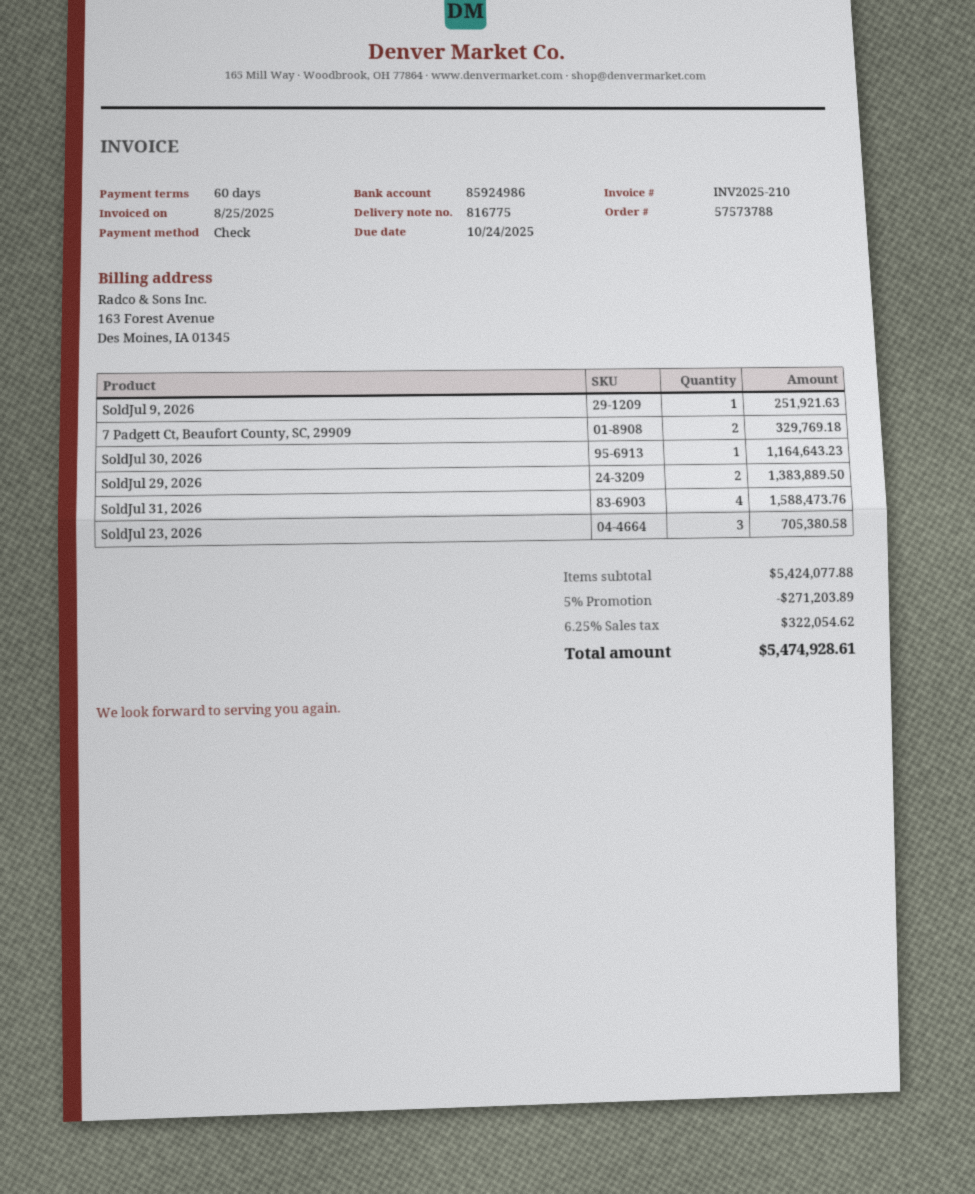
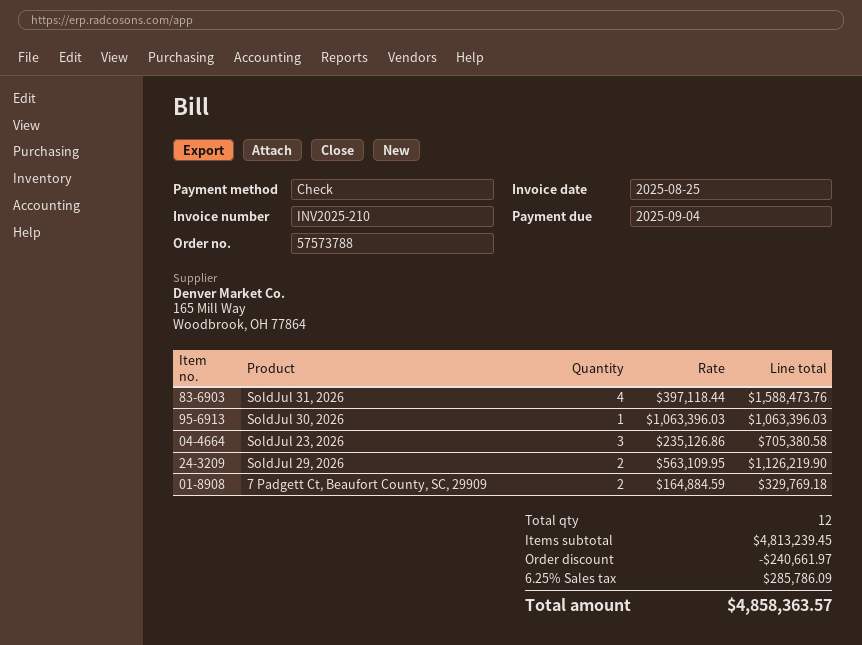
due date: 2025-10-24 -> 2025-09-04
SoldJul 9, 2026: 1 for 251921.63 -> none
SoldJul 30, 2026: 1 for 1164643.23 -> 1 for 1063396.03
SoldJul 29, 2026: 2 for 1383889.50 -> 2 for 1126219.90
subtotal: 5424077.88 -> 4813239.45
discount: 271203.89 -> 240661.97
tax: 6.25% = 322054.62 -> 6.25% = 285786.09
total: 5474928.61 -> 4858363.57

